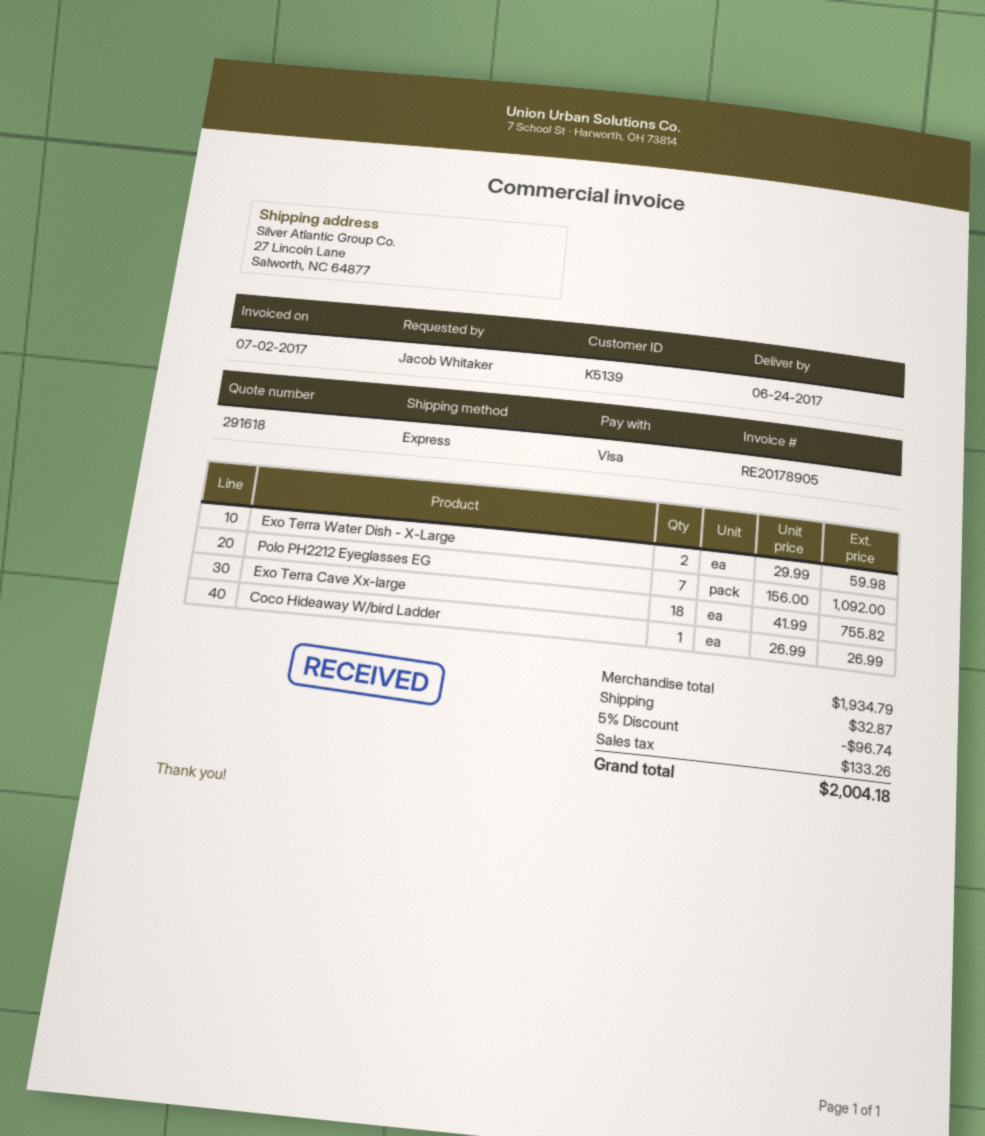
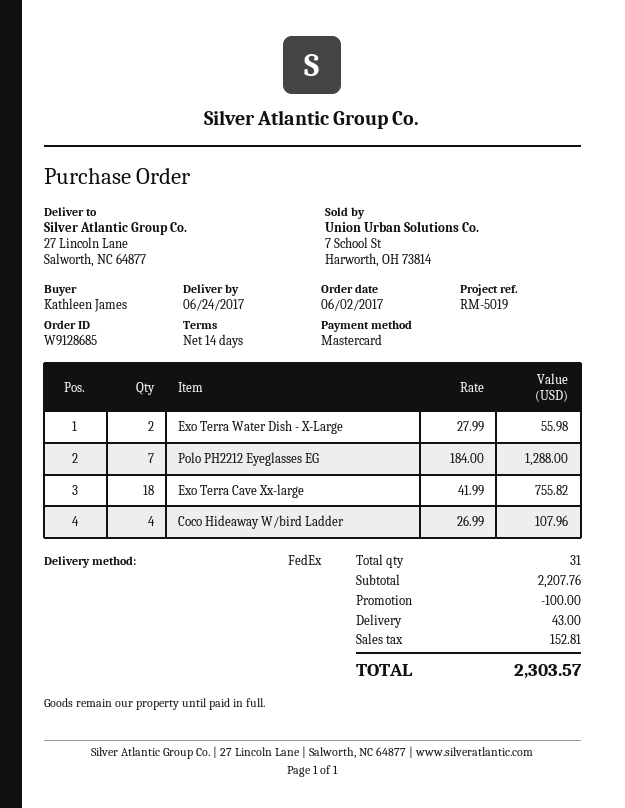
ordered by: Jacob Whitaker -> Kathleen James
payment method: Visa -> Mastercard
shipping method: express -> FedEx
Exo Terra Water Dish - X-Large: 2 x 29.99 = 59.98 -> 2 x 27.99 = 55.98
Polo PH2212 Eyeglasses EG: 7 x 156.00 = 1092.00 -> 7 x 184.00 = 1288.00
Coco Hideaway W/bird Ladder: 1 x 26.99 = 26.99 -> 4 x 26.99 = 107.96
subtotal: 1934.79 -> 2207.76
discount: 96.74 -> 100.00
shipping: 32.87 -> 43.00
tax: 133.26 -> 152.81
total: 2004.18 -> 2303.57

